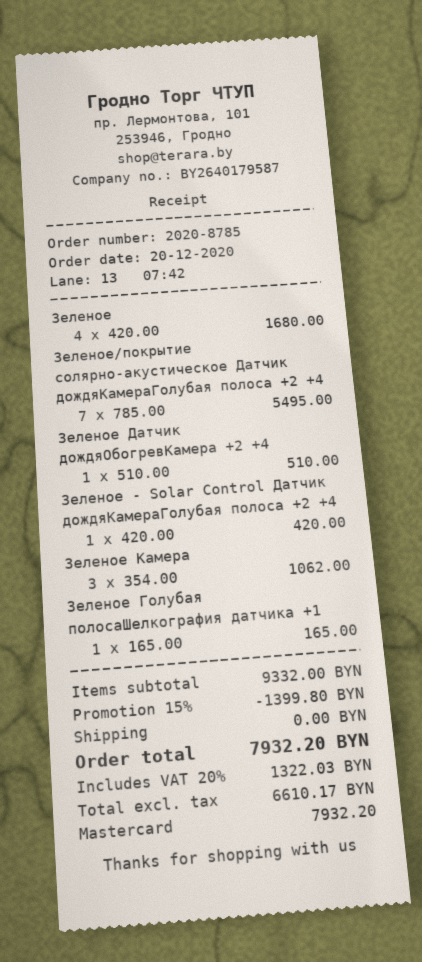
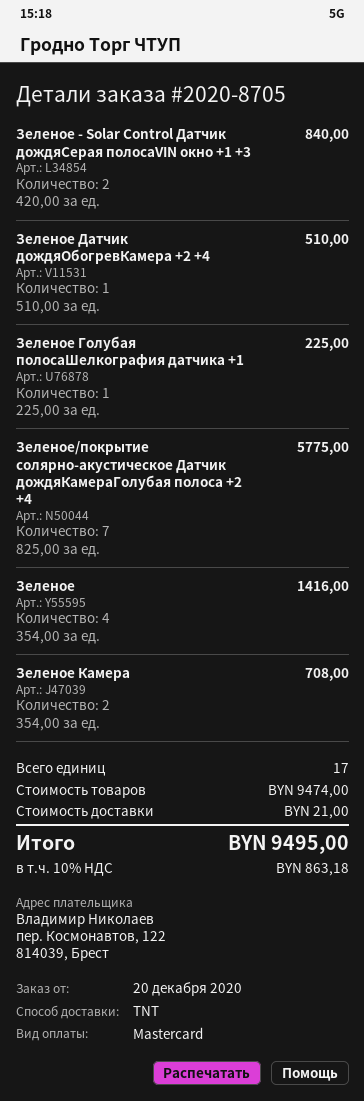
order number: 2020-8785 -> 2020-8705
Зеленое: 4 x 420.00 = 1680.00 -> 4 x 354.00 = 1416.00
Зеленое/покрытие солярно-акустическое Датчик дождяКамераГолубая полоса +2 +4: 7 x 785.00 = 5495.00 -> 7 x 825.00 = 5775.00
Зеленое - Solar Control Датчик дождяКамераГолубая полоса +2 +4: 1 x 420.00 = 420.00 -> none
Зеленое Камера: 3 x 354.00 = 1062.00 -> 2 x 354.00 = 708.00
Зеленое Голубая полосаШелкография датчика +1: 1 x 165.00 = 165.00 -> 1 x 225.00 = 225.00
Зеленое - Solar Control Датчик дождяСерая полосаVIN окно +1 +3: none -> 2 x 420.00 = 840.00
subtotal: 9332.00 -> 9474.00
discount: 15% = 1399.80 -> none
shipping: 0.00 -> 21.00
tax: 20% = 1322.03 -> 10% = 863.18
total: 7932.20 -> 9495.00

